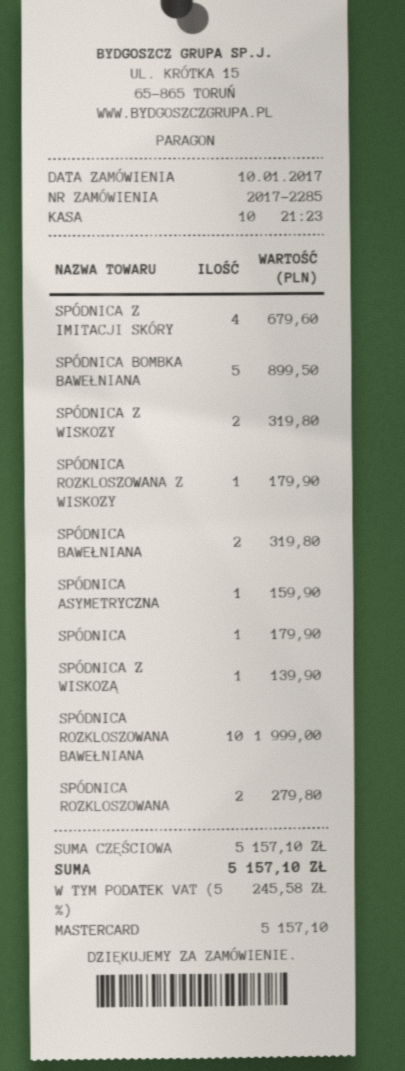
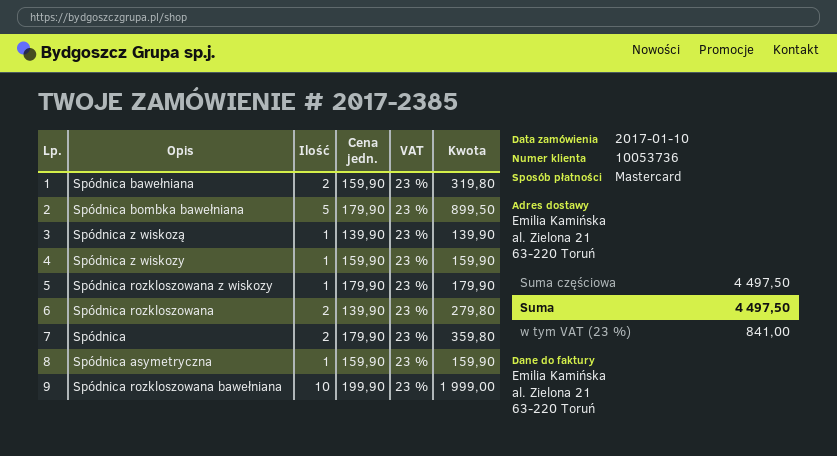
order number: 2017-2285 -> 2017-2385
SPÓDNICA Z IMITACJI SKÓRY: 4 for 679.60 -> none
SPÓDNICA Z WISKOZY: 2 for 319.80 -> 1 for 159.90
SPÓDNICA: 1 for 179.90 -> 2 for 359.80
subtotal: 5157.10 -> 4497.50
tax: 5% = 245.58 -> 23% = 841.00
total: 5157.10 -> 4497.50

